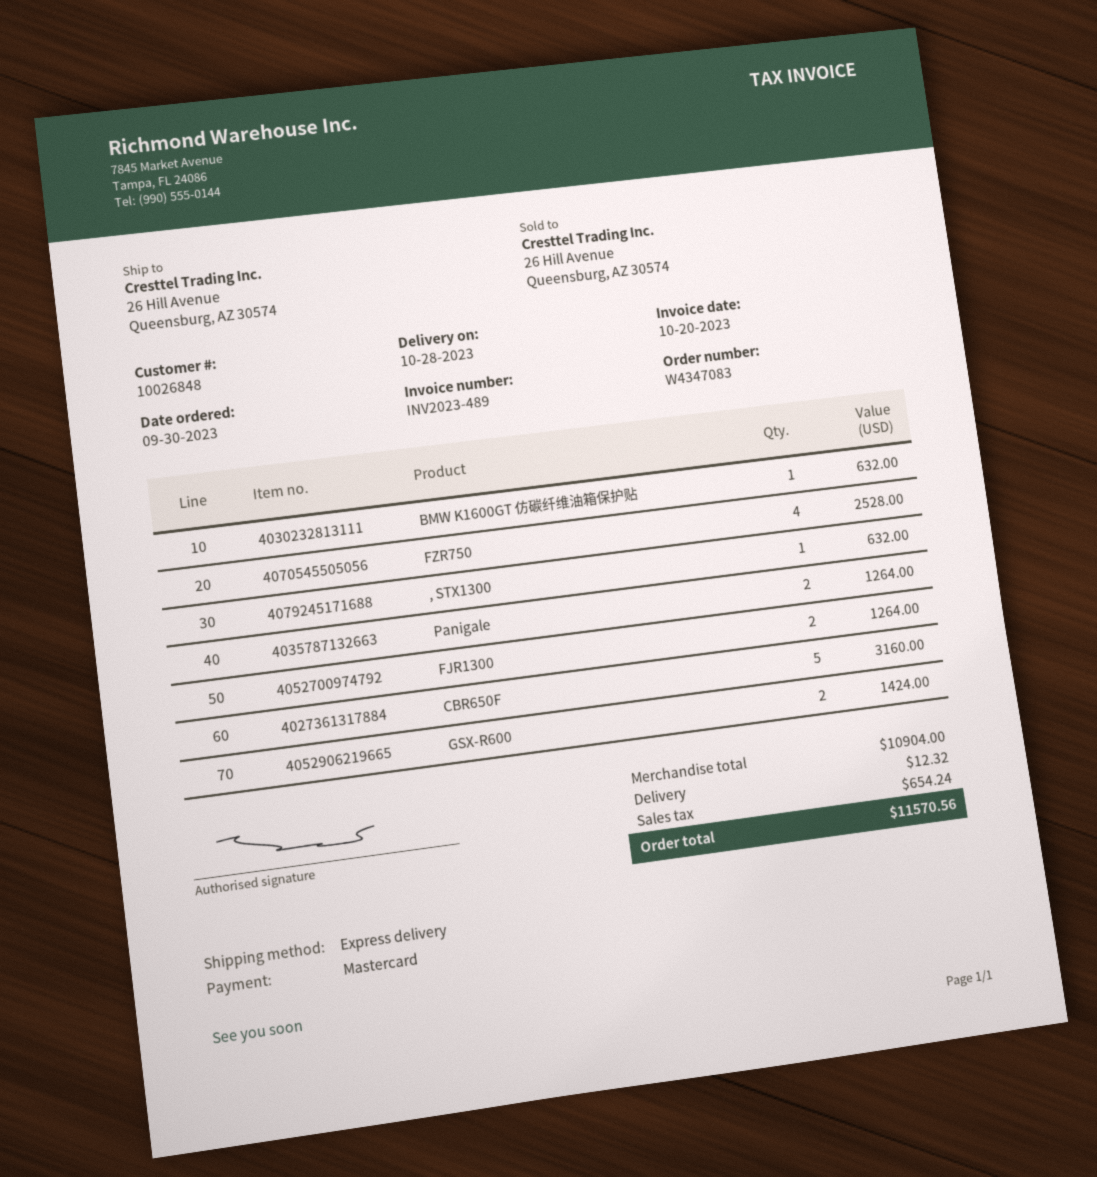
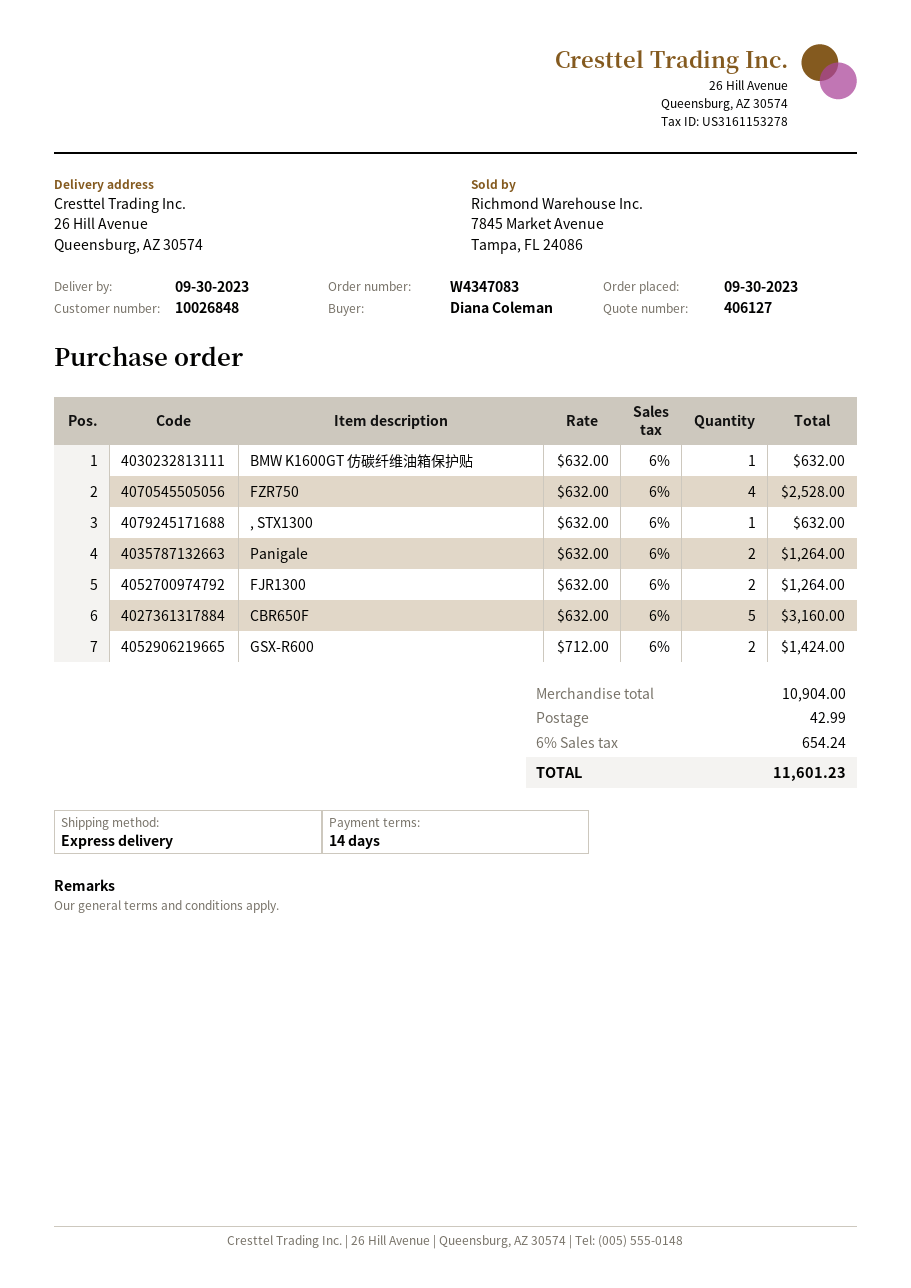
delivery date: 2023-10-28 -> 2023-09-30
shipping: 12.32 -> 42.99
total: 11570.56 -> 11601.23

